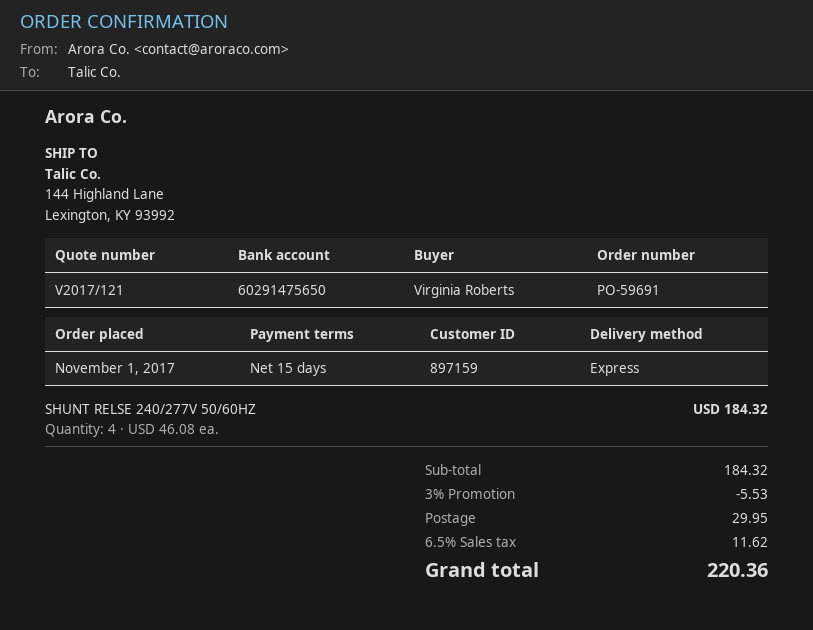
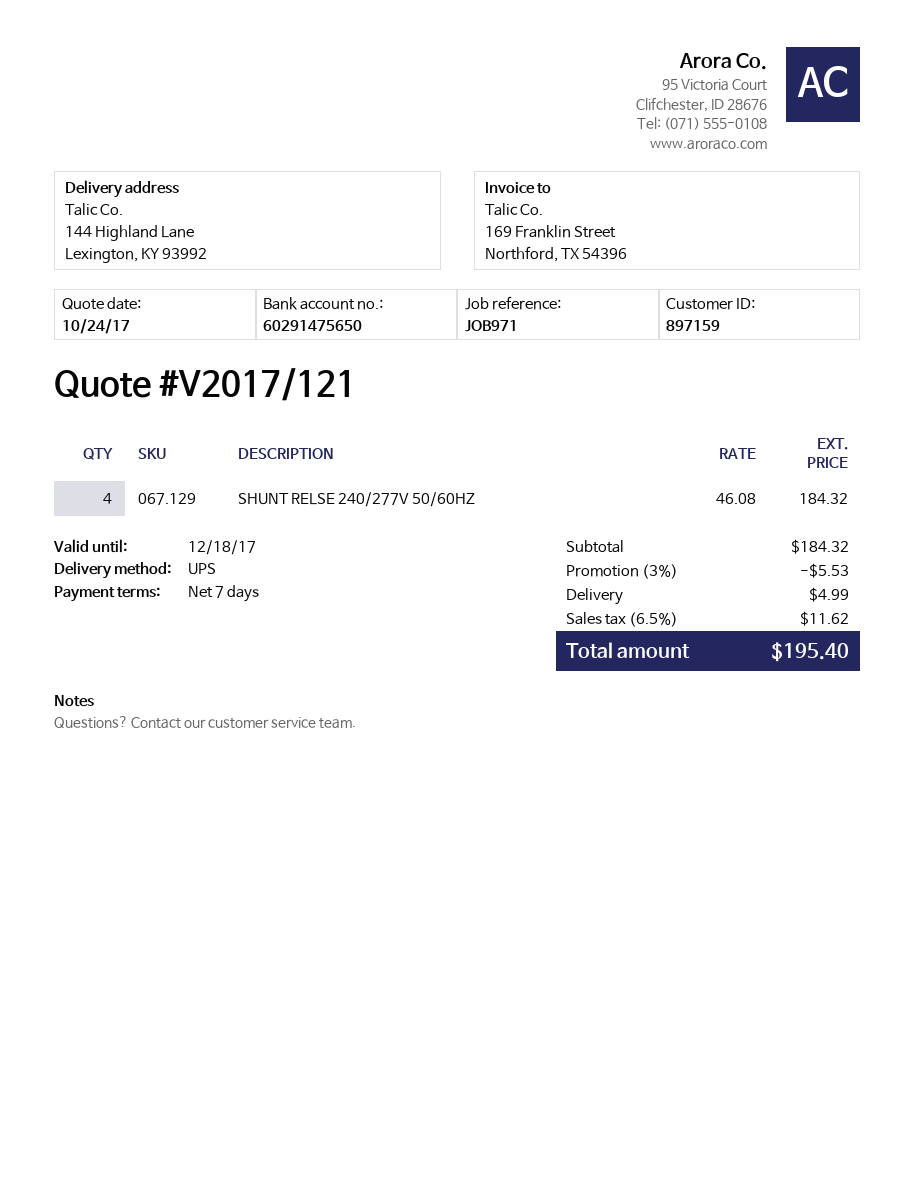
payment terms: 15 days -> 7 days
shipping method: express -> UPS
shipping: 29.95 -> 4.99
total: 220.36 -> 195.40

